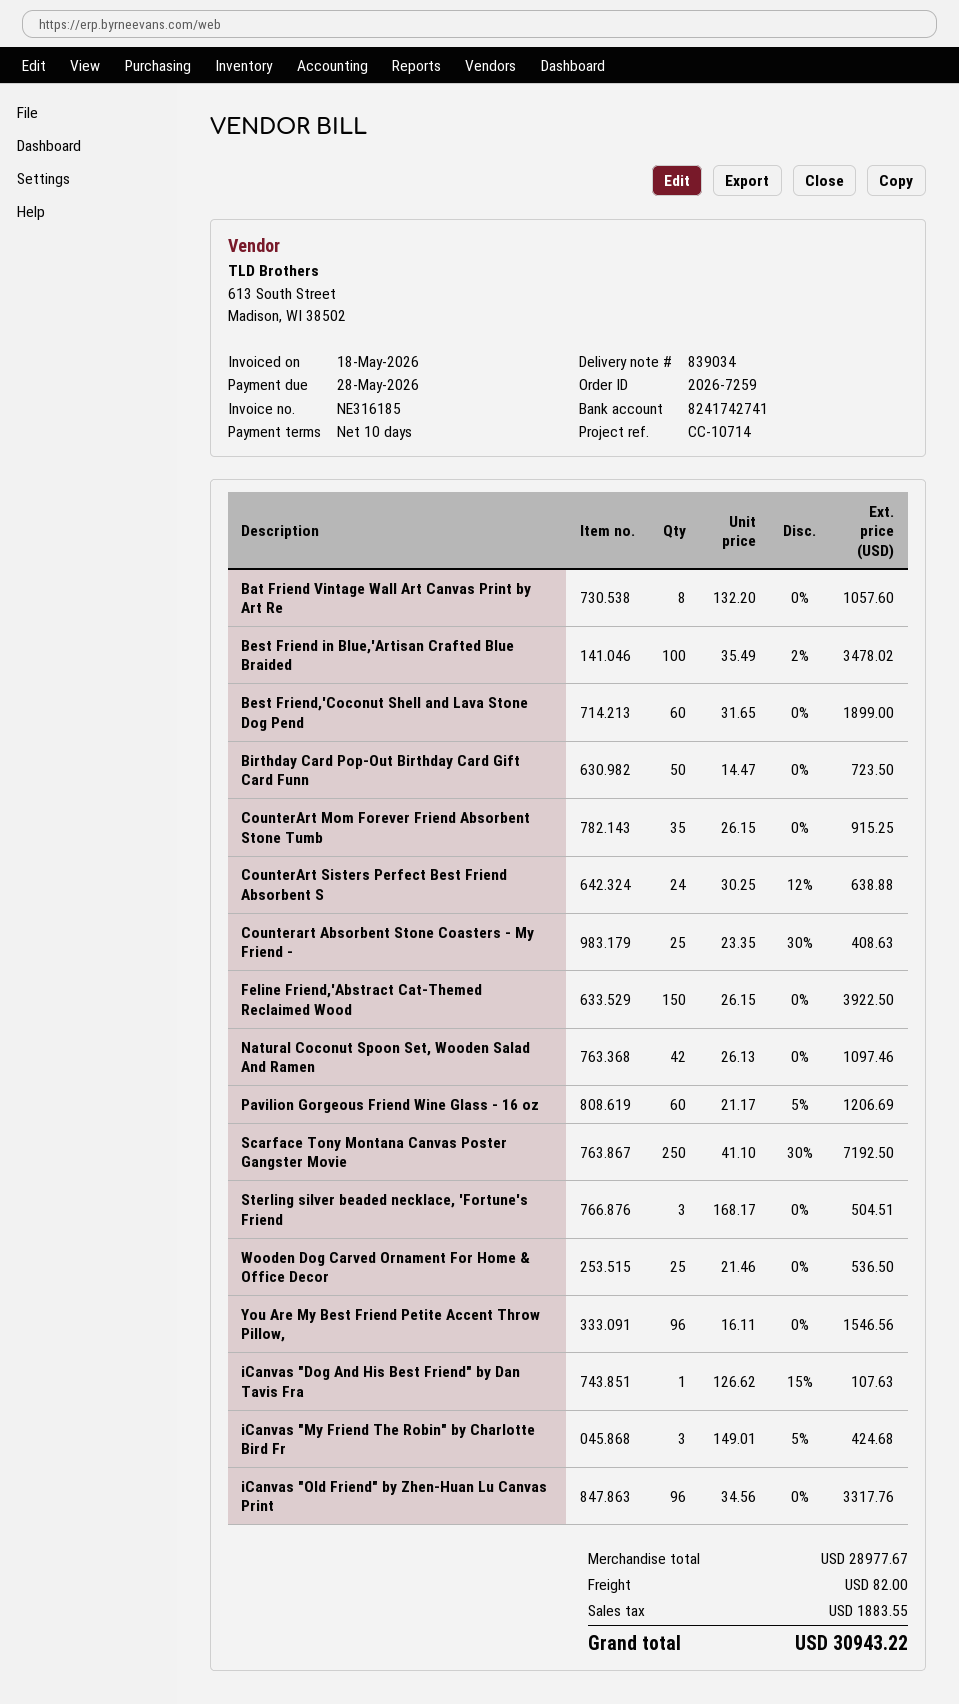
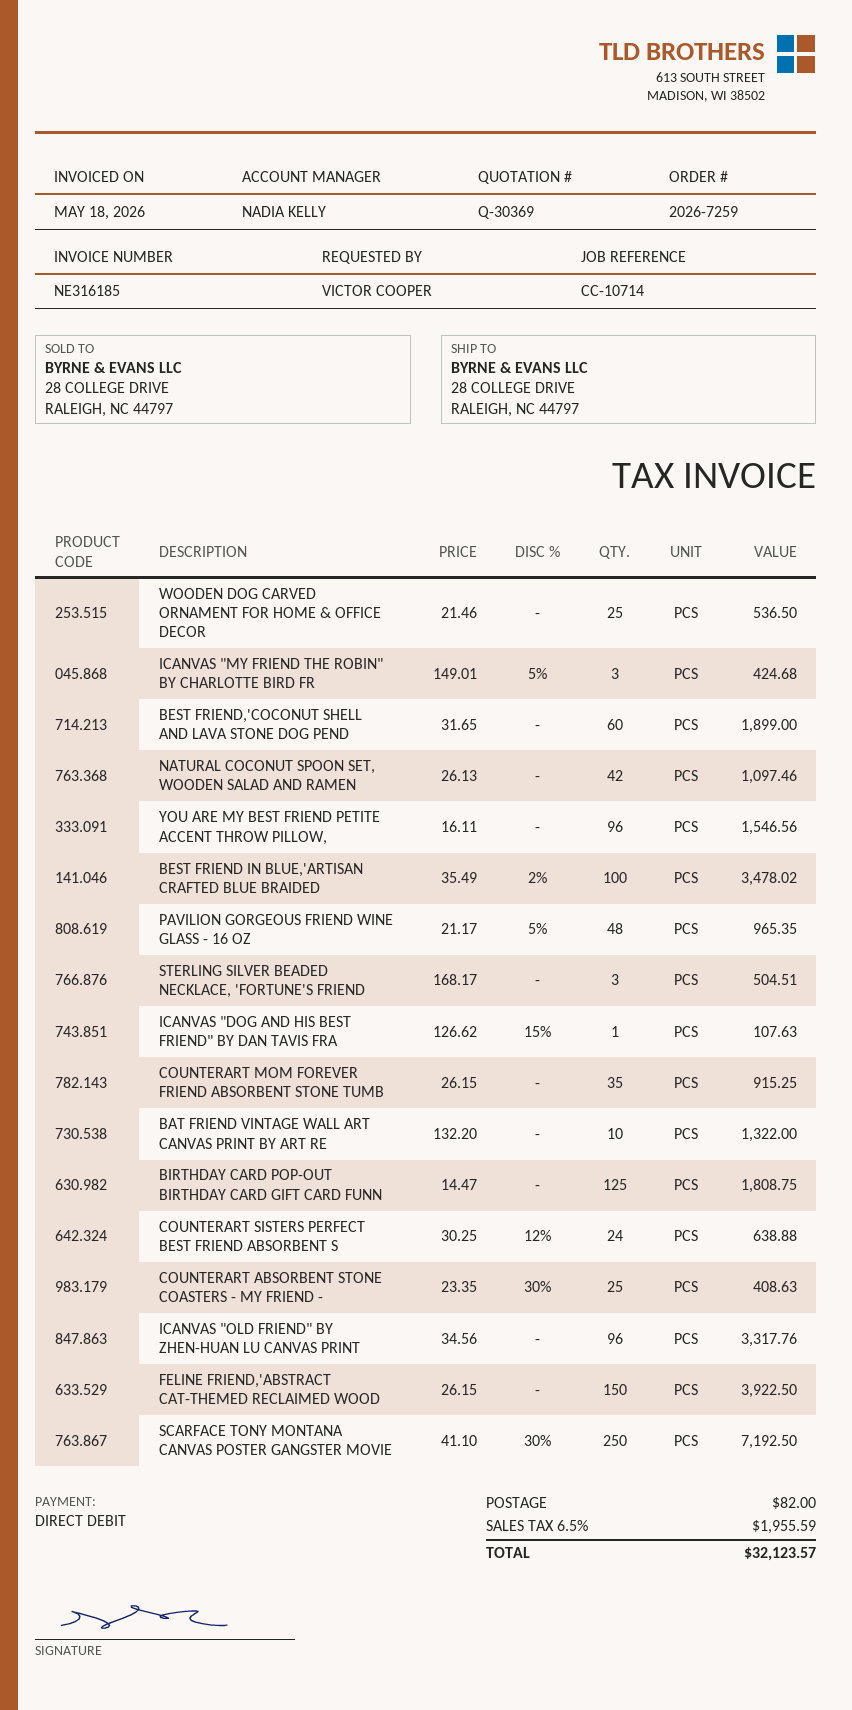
Bat Friend Vintage Wall Art Canvas Print by Art Re: 8 x 132.20 = 1057.60 -> 10 x 132.20 = 1322.00
Birthday Card Pop-Out Birthday Card Gift Card Funn: 50 x 14.47 = 723.50 -> 125 x 14.47 = 1808.75
Pavilion Gorgeous Friend Wine Glass - 16 oz: 60 x 21.17 - 5% = 1206.69 -> 48 x 21.17 - 5% = 965.35
tax: 1883.55 -> 1955.59
total: 30943.22 -> 32123.57

